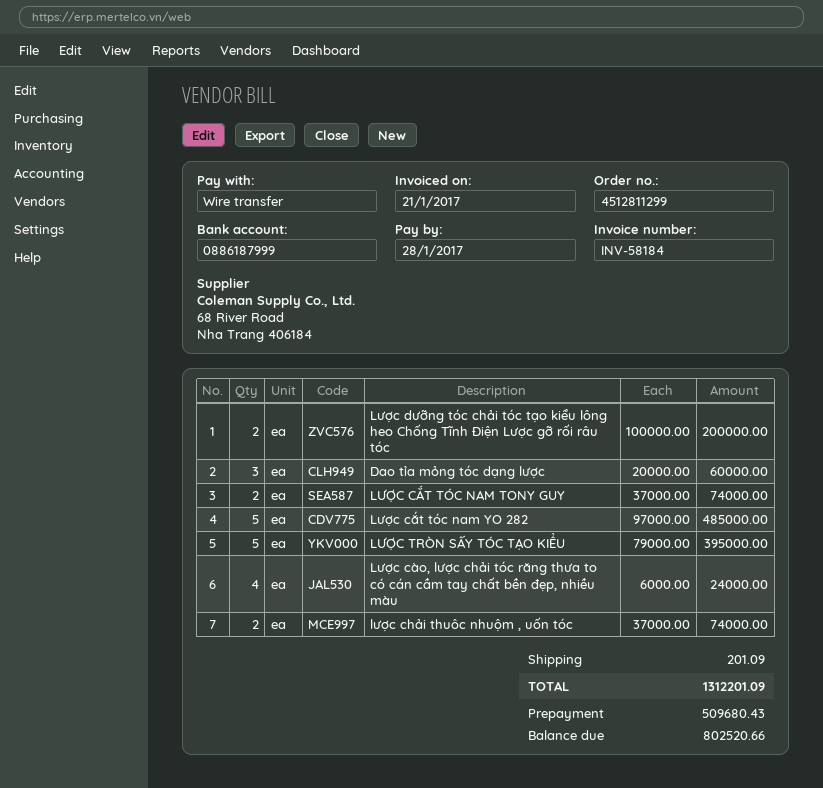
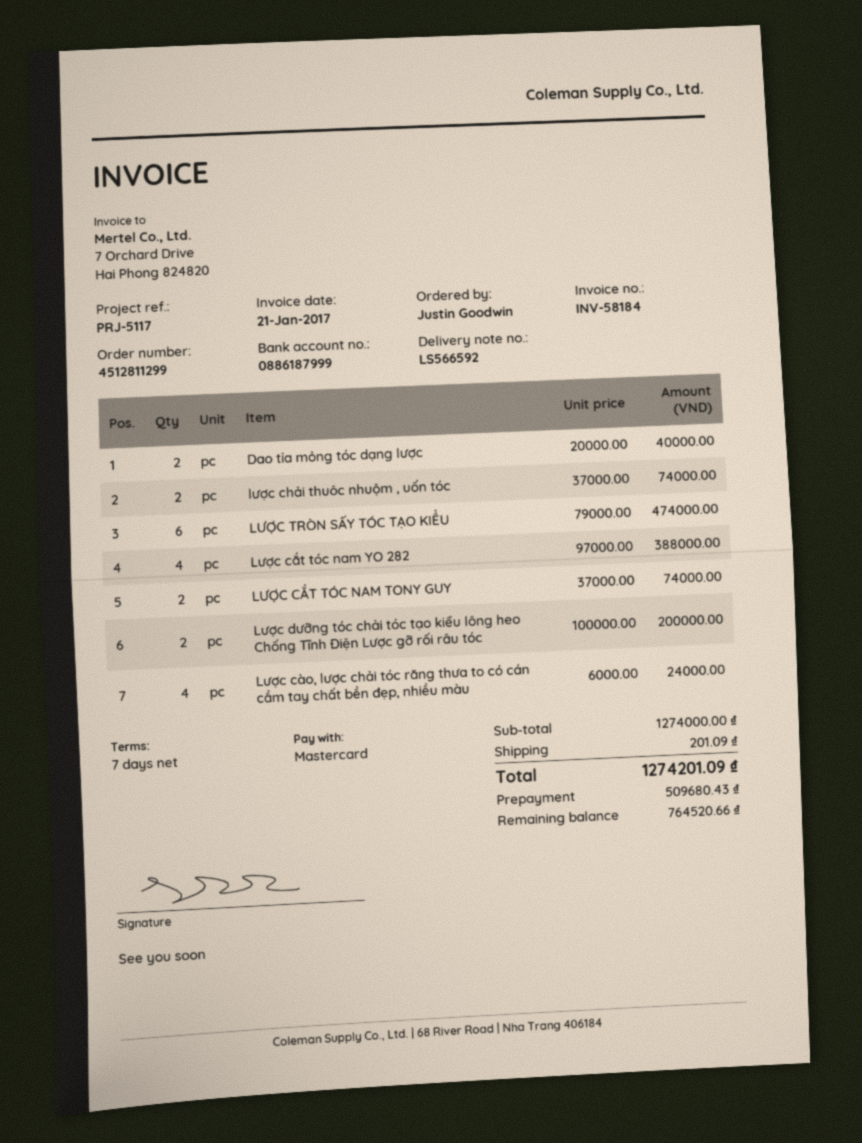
payment method: bank transfer -> Mastercard
Dao tỉa mỏng tóc dạng lược: 3 x 20000.00 = 60000.00 -> 2 x 20000.00 = 40000.00
Lược cắt tóc nam YO 282: 5 x 97000.00 = 485000.00 -> 4 x 97000.00 = 388000.00
LƯỢC TRÒN SẤY TÓC TẠO KIỂU: 5 x 79000.00 = 395000.00 -> 6 x 79000.00 = 474000.00
total: 1312201.09 -> 1274201.09
balance: 802520.66 -> 764520.66

